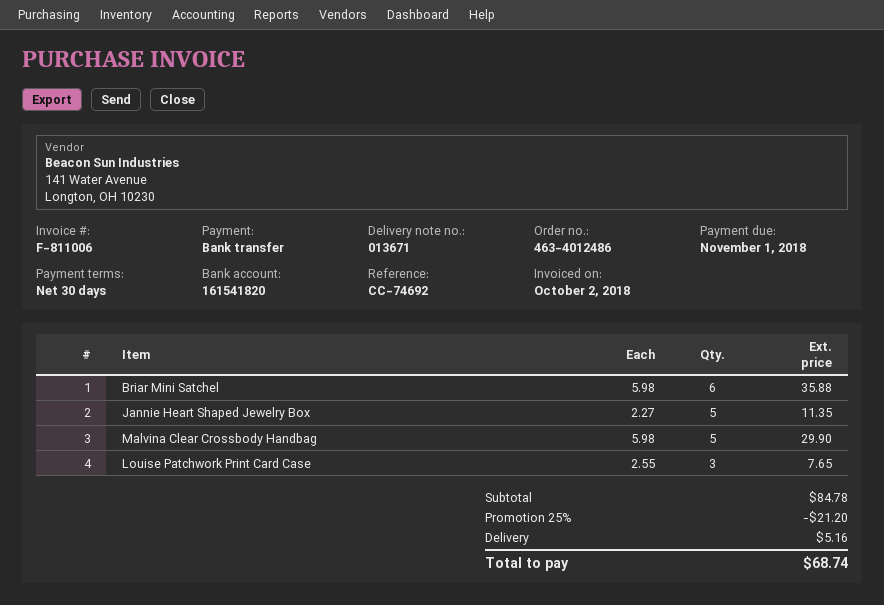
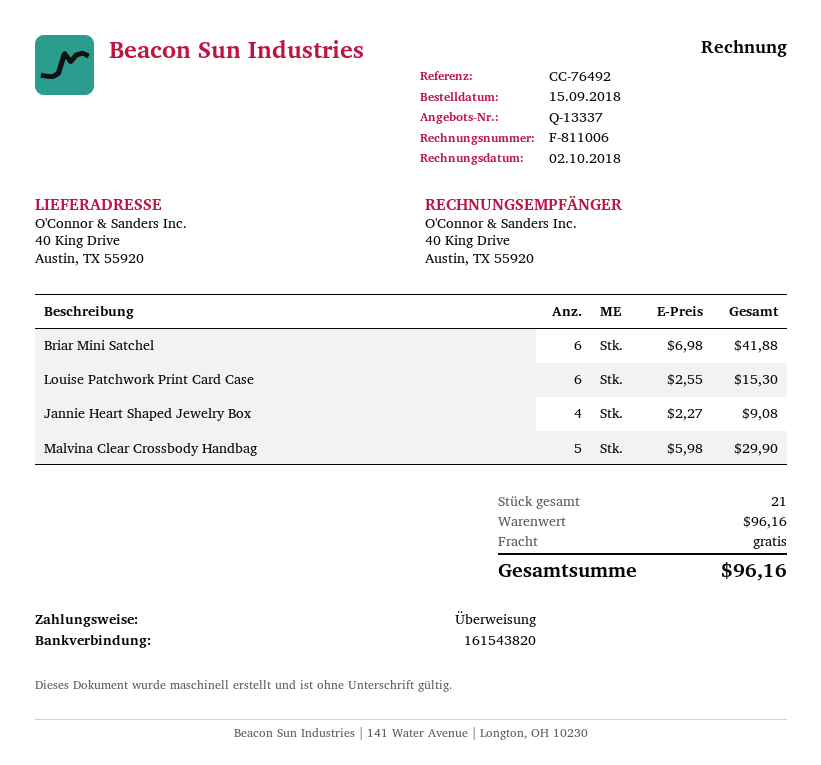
reference: CC-74692 -> CC-76492
bank account: 161541820 -> 161543820
Briar Mini Satchel: 6 x 5.98 = 35.88 -> 6 x 6.98 = 41.88
Jannie Heart Shaped Jewelry Box: 5 x 2.27 = 11.35 -> 4 x 2.27 = 9.08
Louise Patchwork Print Card Case: 3 x 2.55 = 7.65 -> 6 x 2.55 = 15.30
subtotal: 84.78 -> 96.16
discount: 25% = 21.20 -> none
shipping: 5.16 -> 0.00
total: 68.74 -> 96.16

